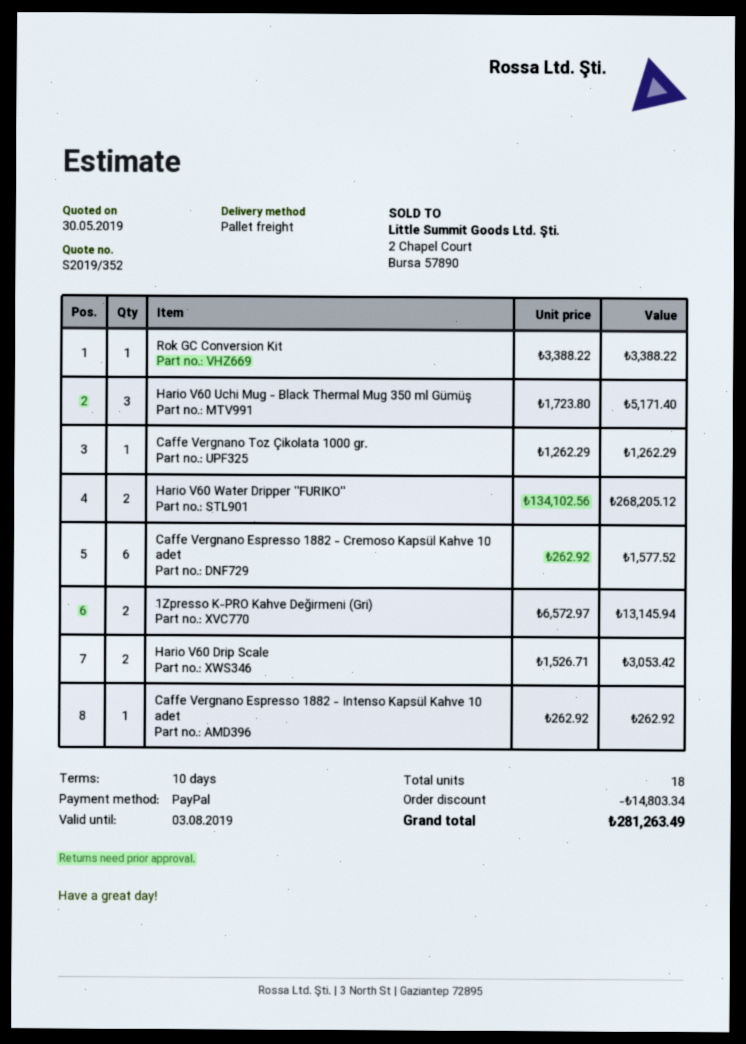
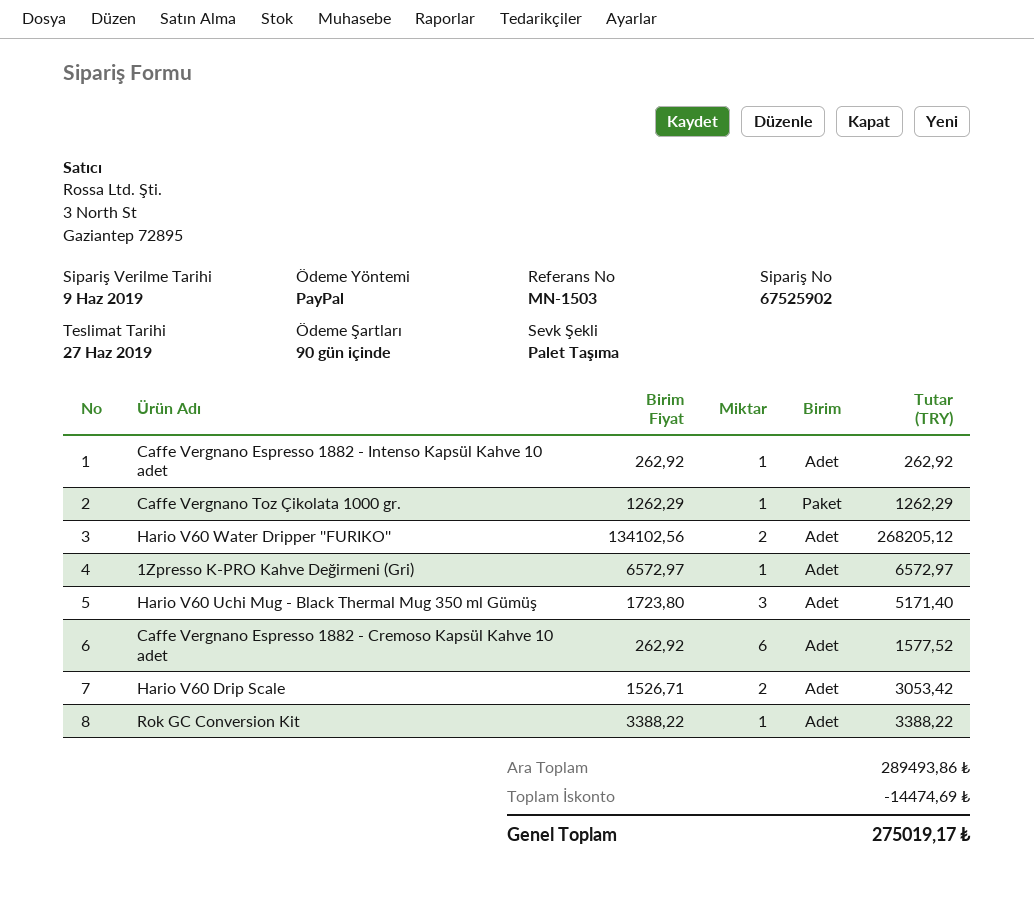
payment terms: 10 days -> 90 days
1Zpresso K-PRO Kahve Değirmeni (Gri): 2 x 6572.97 = 13145.94 -> 1 x 6572.97 = 6572.97
discount: 14803.34 -> 14474.69
total: 281263.49 -> 275019.17

